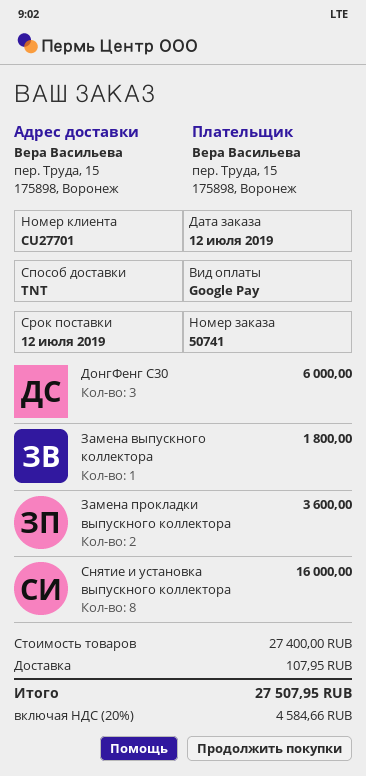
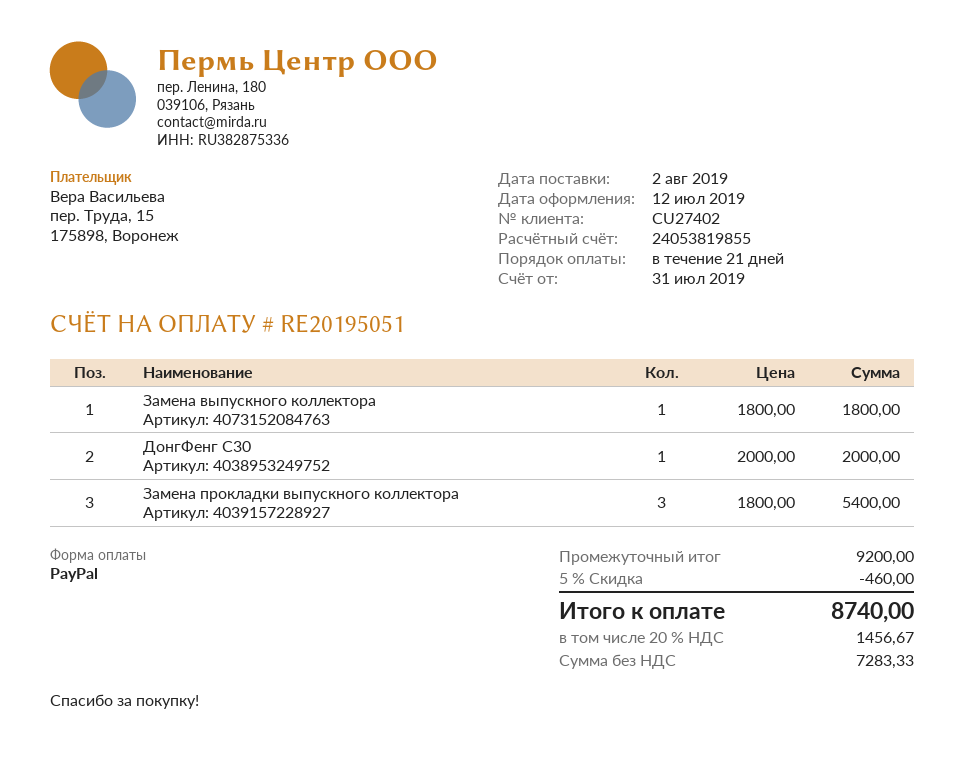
delivery date: 2019-07-12 -> 2019-08-02
customer number: CU27701 -> CU27402
payment method: Google Pay -> PayPal
ДонгФенг С30: 3 for 6000.00 -> 1 for 2000.00
Замена прокладки выпускного коллектора: 2 for 3600.00 -> 3 for 5400.00
Снятие и установка выпускного коллектора: 8 for 16000.00 -> none
subtotal: 27400.00 -> 9200.00
discount: none -> 5% = 460.00
shipping: 107.95 -> none
tax: 20% = 4584.66 -> 20% = 1456.67
total: 27507.95 -> 8740.00

